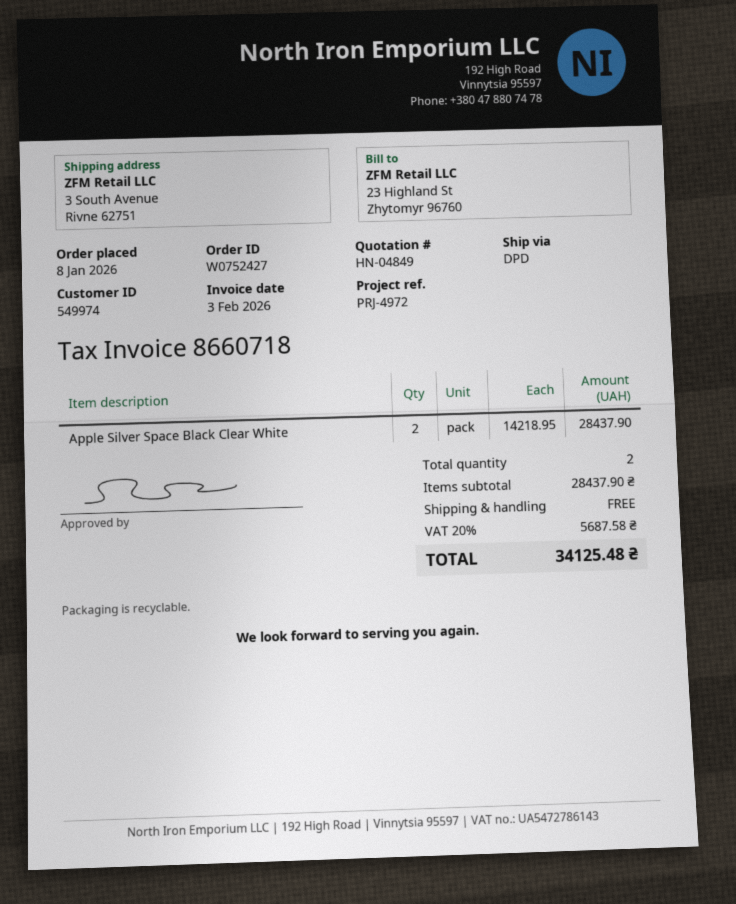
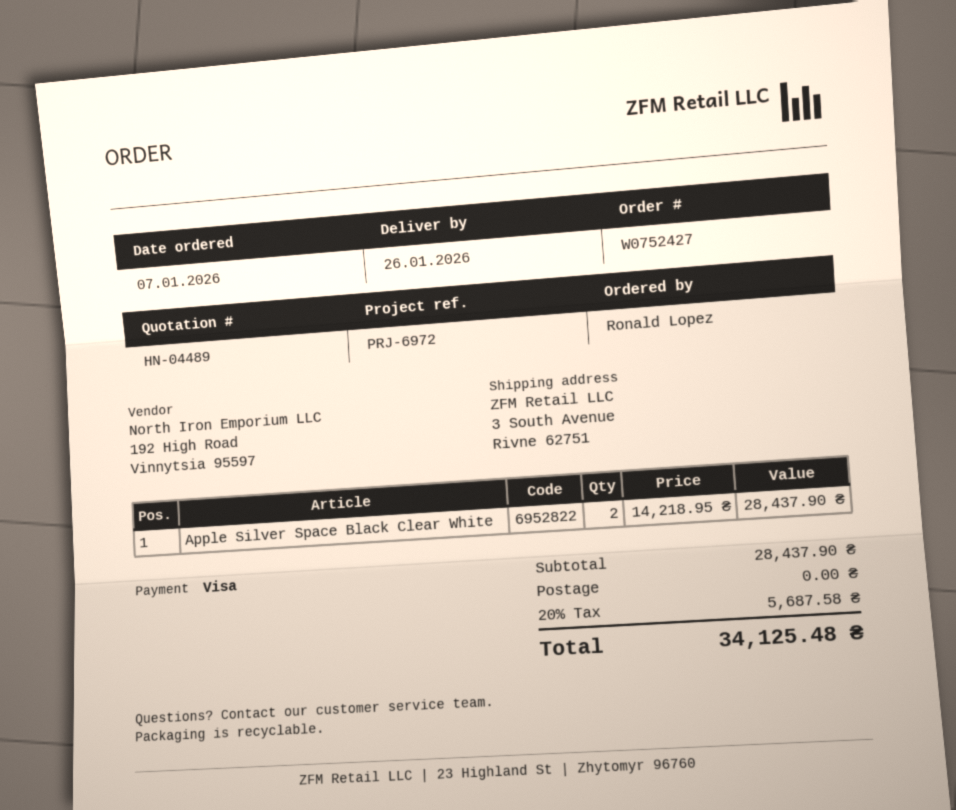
quote number: HN-04849 -> HN-04489
order date: 2026-01-08 -> 2026-01-07
reference: PRJ-4972 -> PRJ-6972

